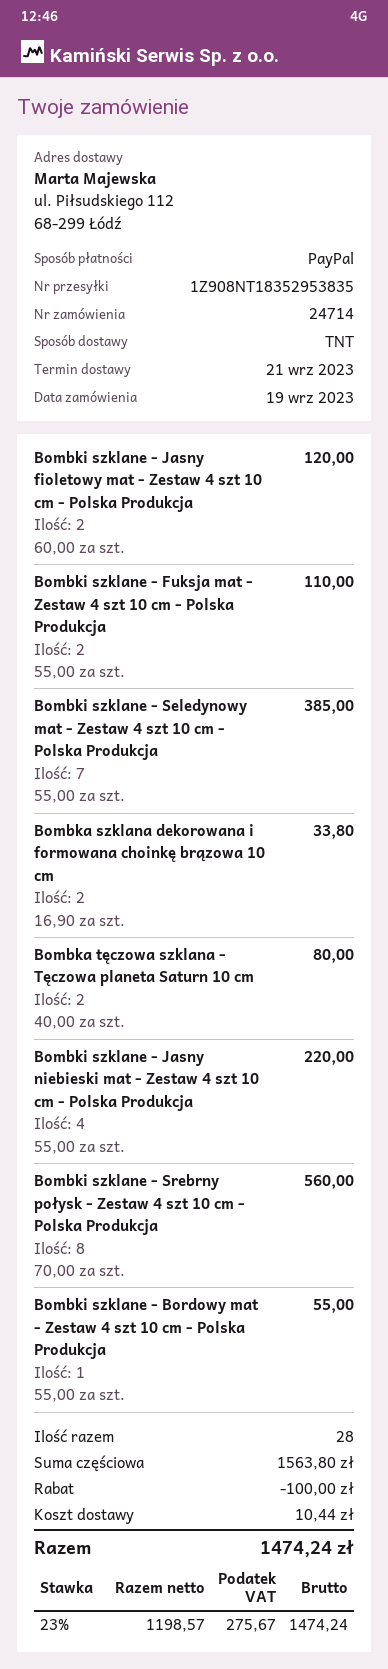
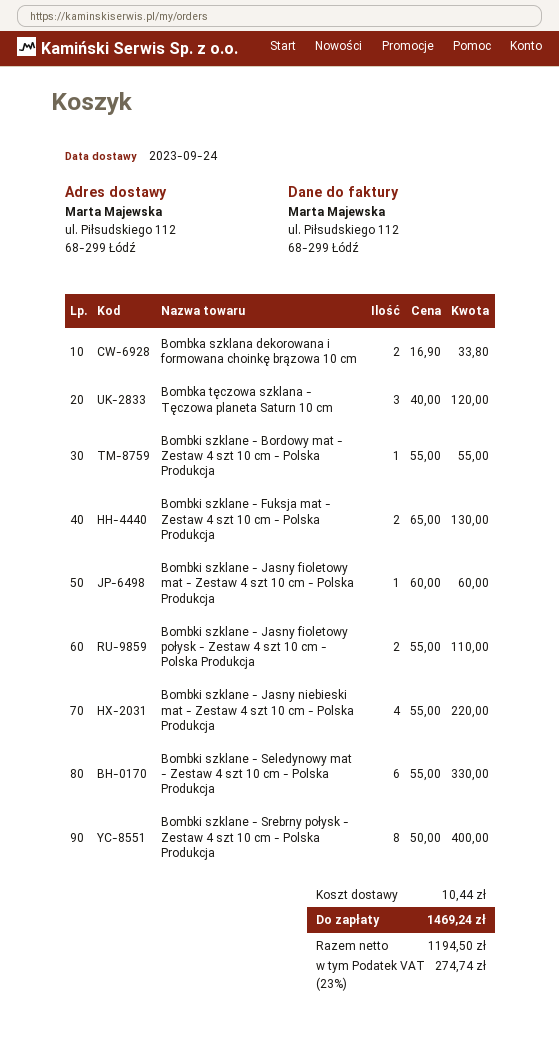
delivery date: 2023-09-21 -> 2023-09-24
Bombki szklane - Jasny fioletowy mat - Zestaw 4 szt 10 cm - Polska Produkcja: 2 x 60.00 = 120.00 -> 1 x 60.00 = 60.00
Bombki szklane - Fuksja mat - Zestaw 4 szt 10 cm - Polska Produkcja: 2 x 55.00 = 110.00 -> 2 x 65.00 = 130.00
Bombki szklane - Seledynowy mat - Zestaw 4 szt 10 cm - Polska Produkcja: 7 x 55.00 = 385.00 -> 6 x 55.00 = 330.00
Bombka tęczowa szklana - Tęczowa planeta Saturn 10 cm: 2 x 40.00 = 80.00 -> 3 x 40.00 = 120.00
Bombki szklane - Srebrny połysk - Zestaw 4 szt 10 cm - Polska Produkcja: 8 x 70.00 = 560.00 -> 8 x 50.00 = 400.00
Bombki szklane - Jasny fioletowy połysk - Zestaw 4 szt 10 cm - Polska Produkcja: none -> 2 x 55.00 = 110.00
discount: 100.00 -> none
net: 1198.57 -> 1194.50
tax: 23% = 275.67 -> 23% = 274.74
total: 1474.24 -> 1469.24

